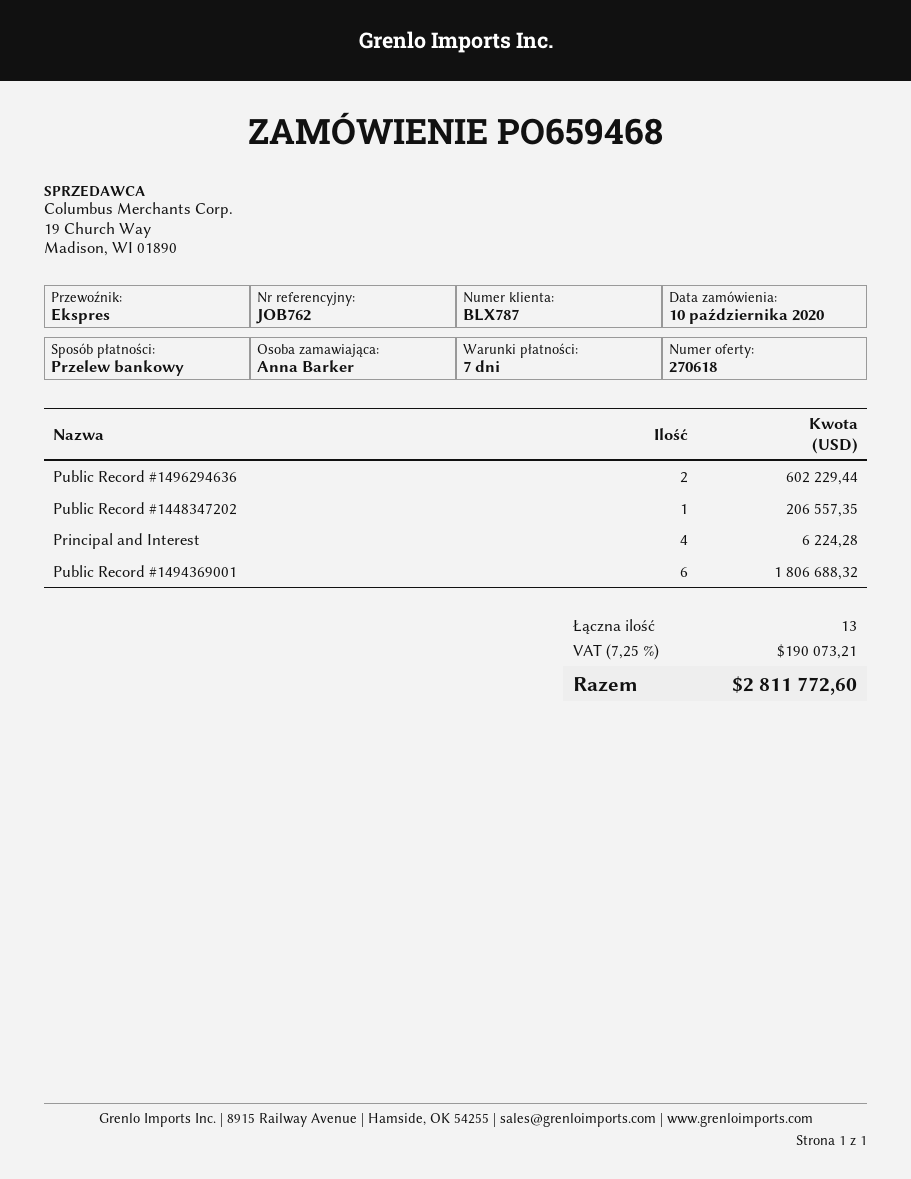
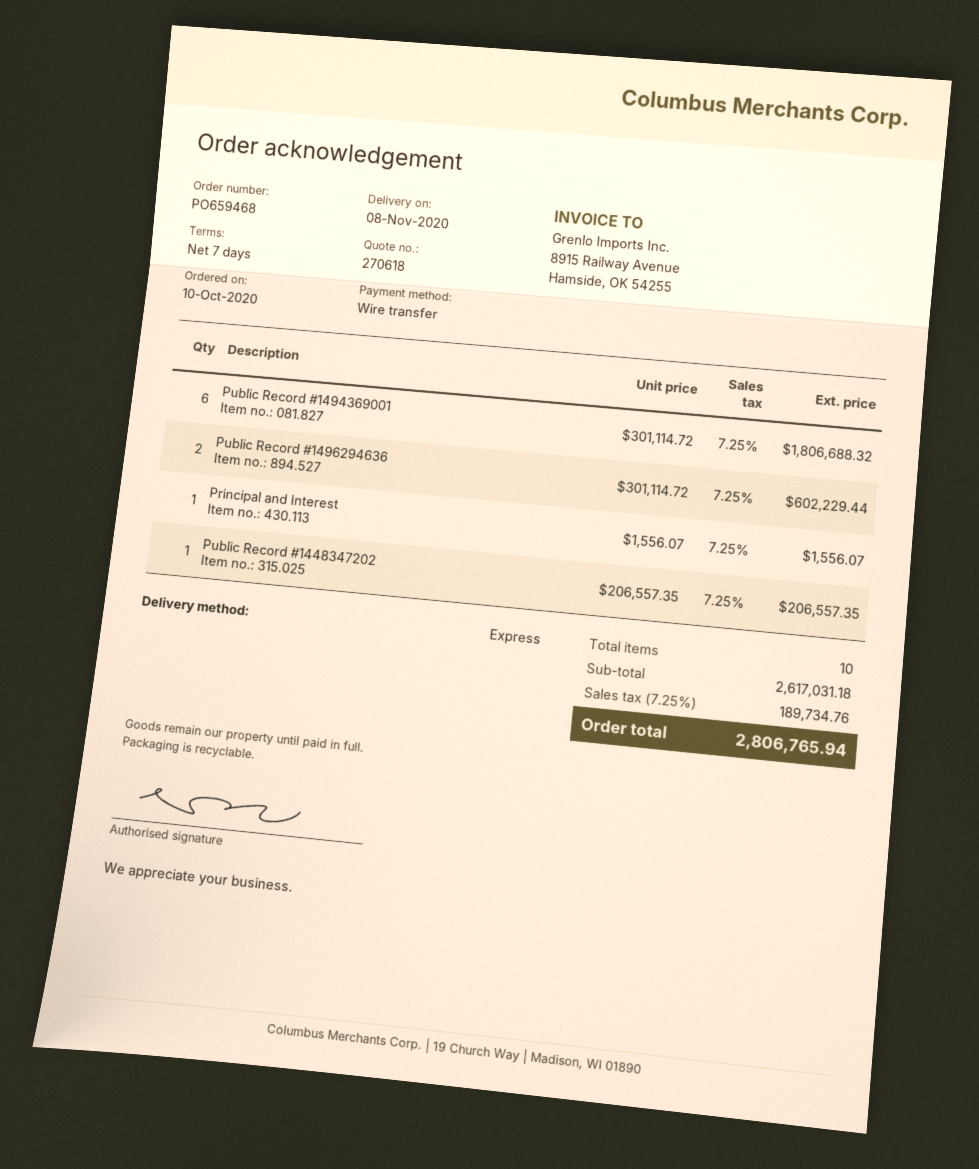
Principal and Interest: 4 for 6224.28 -> 1 for 1556.07
total quantity: 13 -> 10
tax: 7.25% = 190073.21 -> 7.25% = 189734.76
total: 2811772.60 -> 2806765.94

